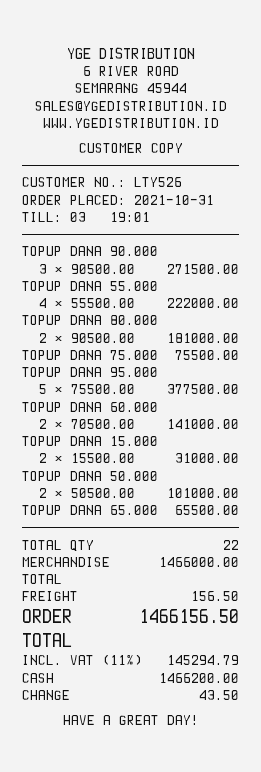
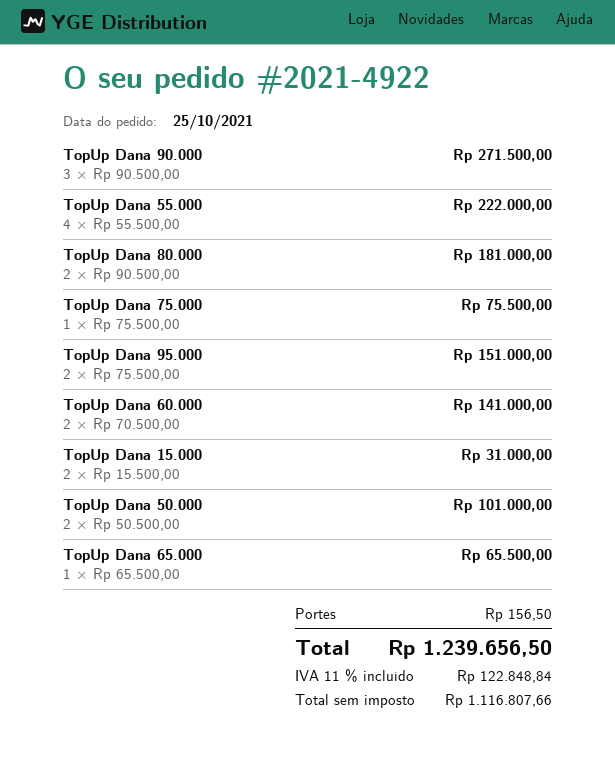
order date: 2021-10-31 -> 2021-10-25
TOPUP DANA 95.000: 5 x 75500.00 = 377500.00 -> 2 x 75500.00 = 151000.00
tax: 11% = 145294.79 -> 11% = 122848.84
total: 1466156.50 -> 1239656.50

